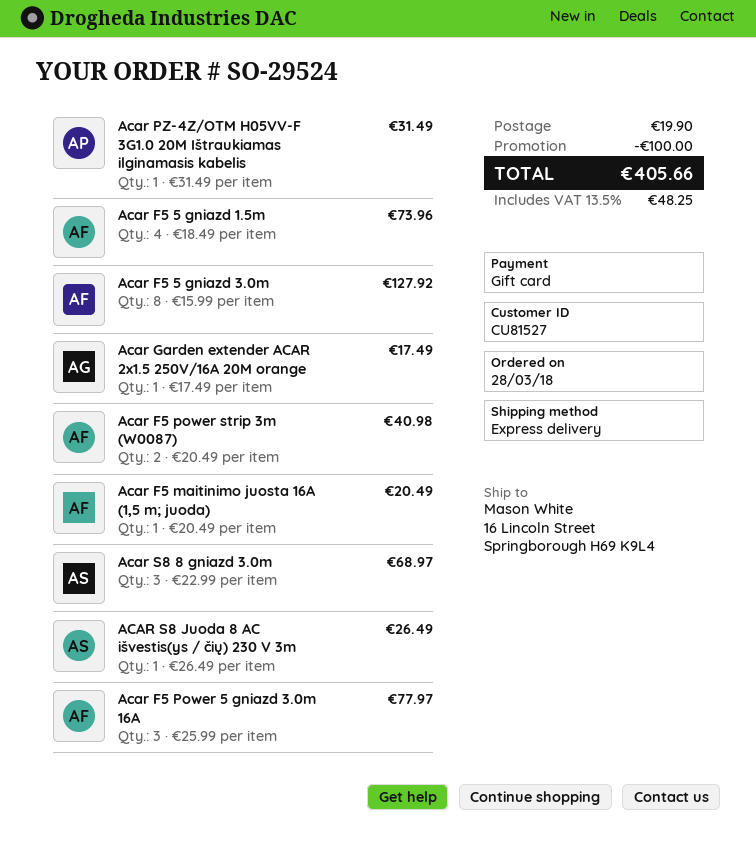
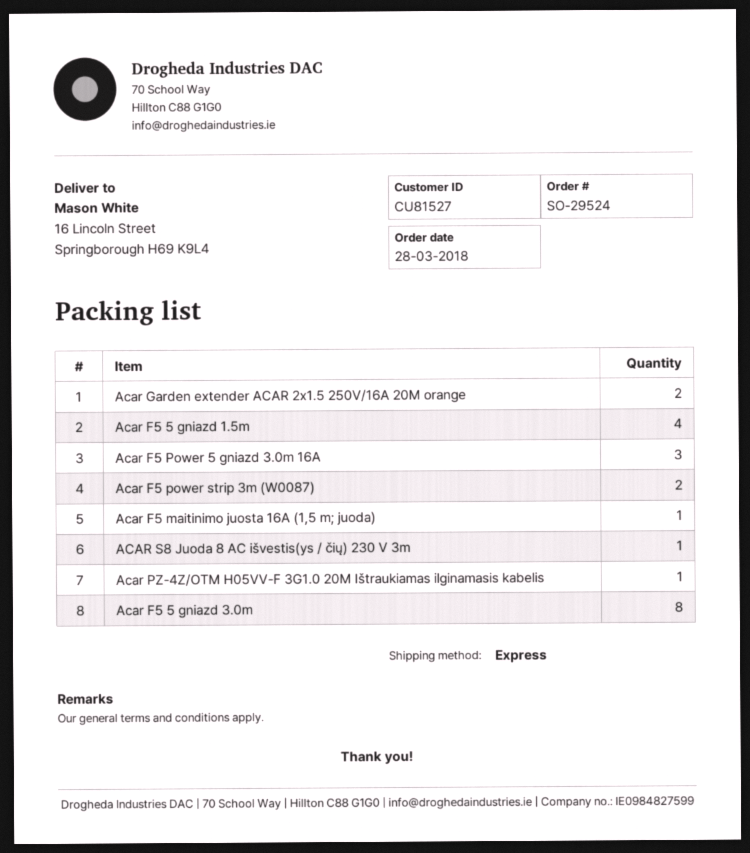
Acar Garden extender ACAR 2x1.5 250V/16A 20M orange: 1 -> 2
Acar S8 8 gniazd 3.0m: 3 -> none

